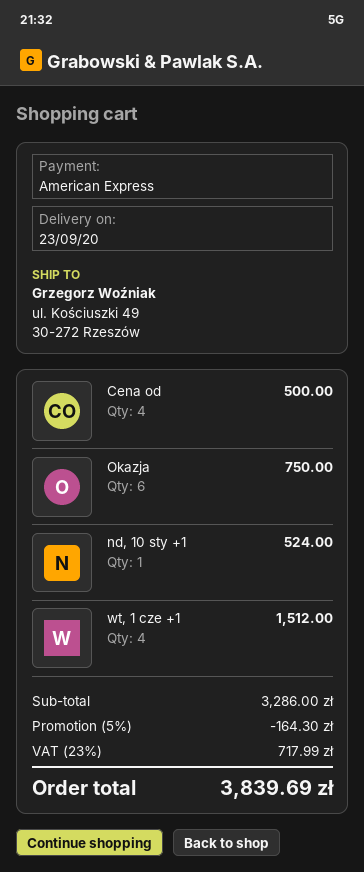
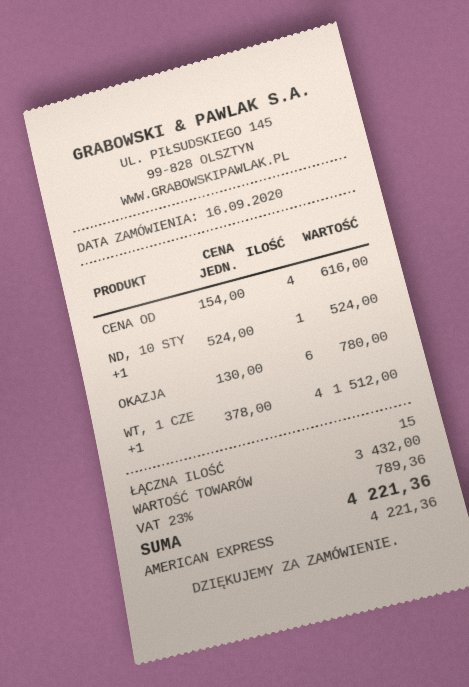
Cena od: 4 for 500.00 -> 4 for 616.00
Okazja: 6 for 750.00 -> 6 for 780.00
subtotal: 3286.00 -> 3432.00
discount: 5% = 164.30 -> none
tax: 23% = 717.99 -> 23% = 789.36
total: 3839.69 -> 4221.36

